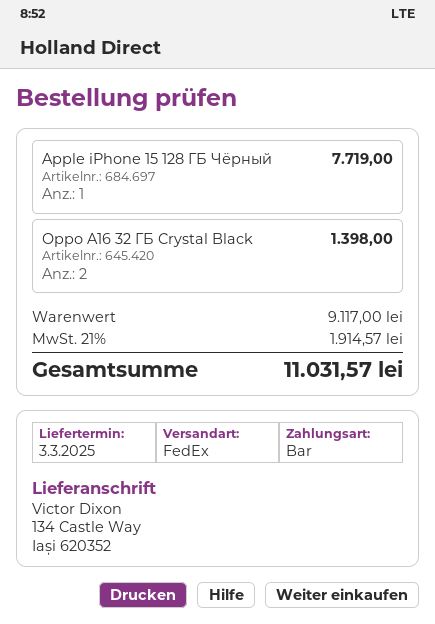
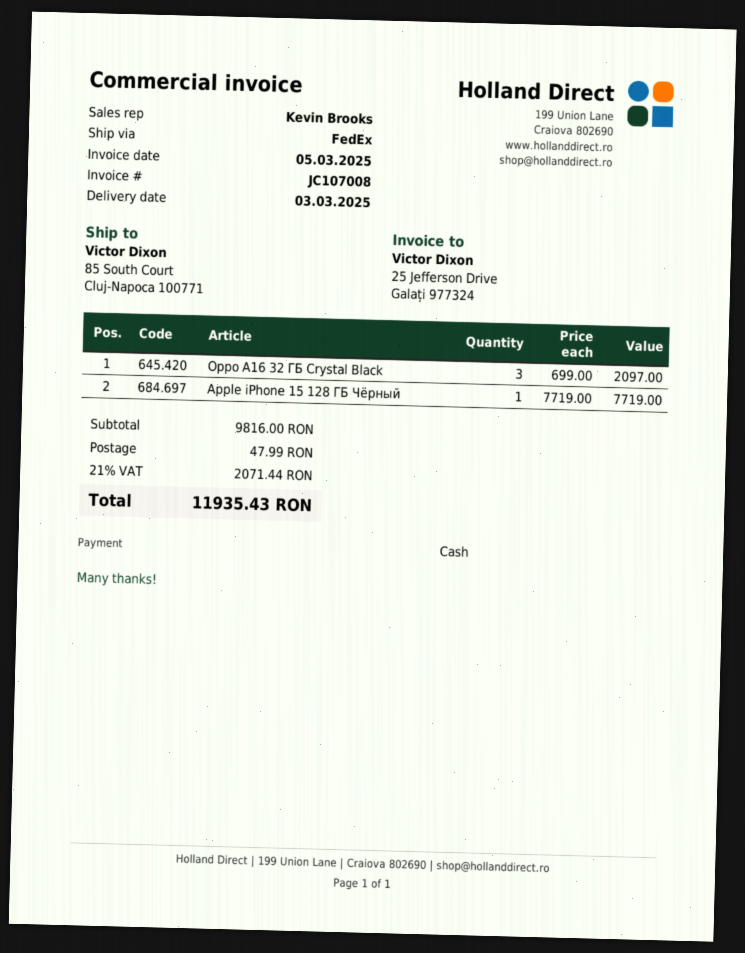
ship to: 134 Castle Way, Iași 620352 -> 85 South Court, Cluj-Napoca 100771
Oppo A16 32 ГБ Crystal Black: 2 for 1398.00 -> 3 for 2097.00
subtotal: 9117.00 -> 9816.00
shipping: none -> 47.99
tax: 21% = 1914.57 -> 21% = 2071.44
total: 11031.57 -> 11935.43

